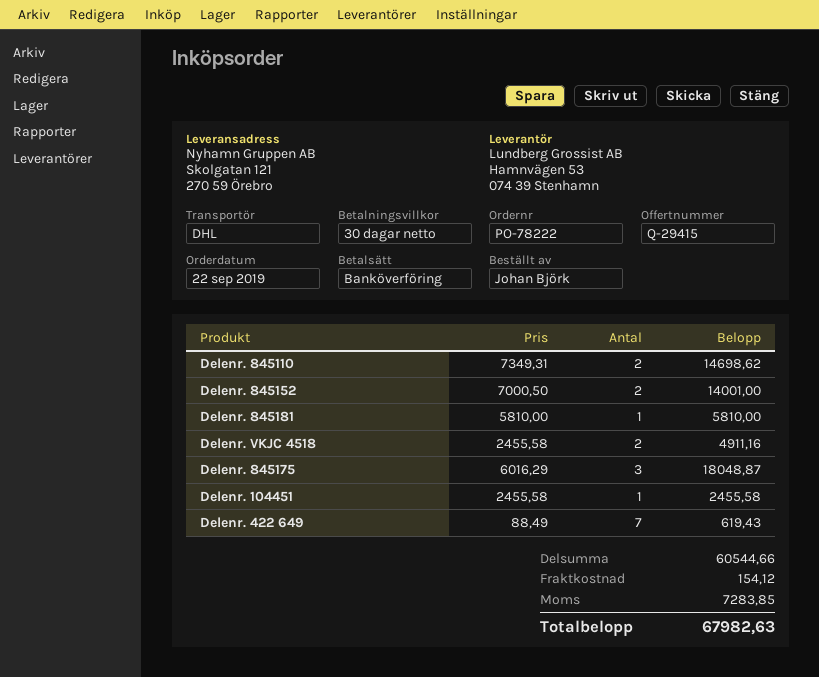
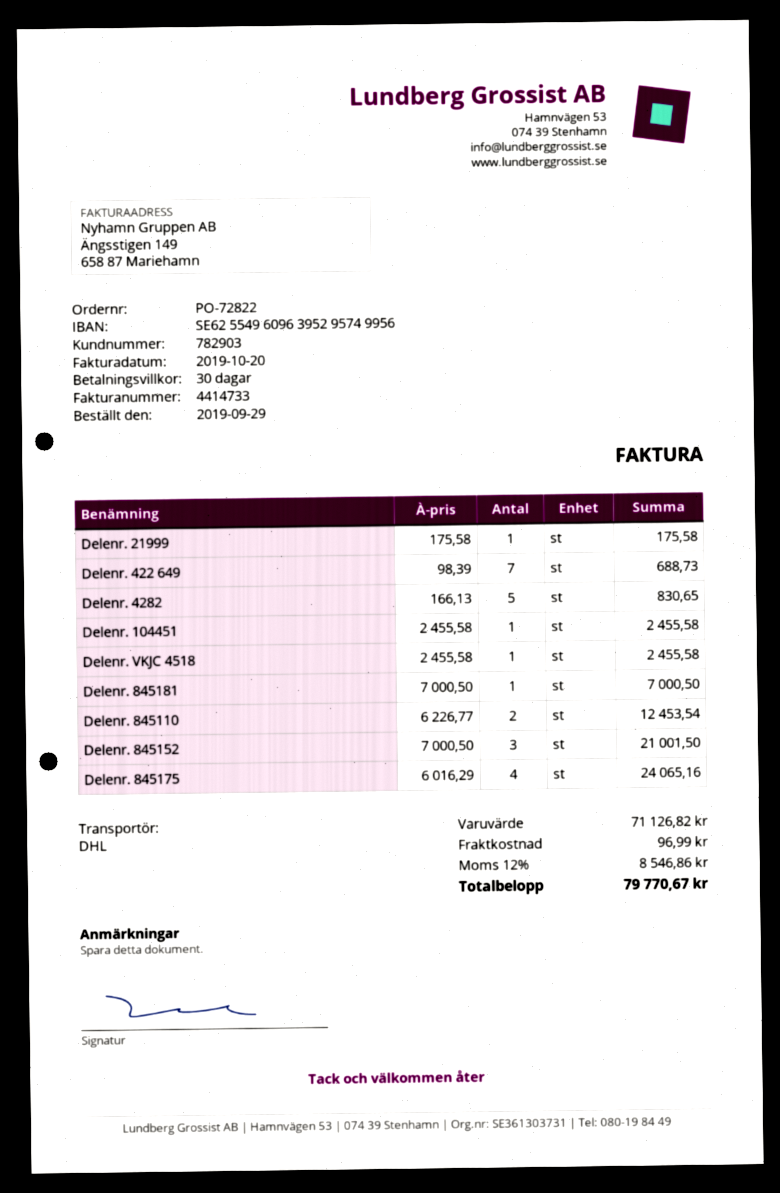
order number: PO-78222 -> PO-72822
order date: 2019-09-22 -> 2019-09-29
Delenr. 845110: 2 x 7349.31 = 14698.62 -> 2 x 6226.77 = 12453.54
Delenr. 845152: 2 x 7000.50 = 14001.00 -> 3 x 7000.50 = 21001.50
Delenr. 845181: 1 x 5810.00 = 5810.00 -> 1 x 7000.50 = 7000.50
Delenr. VKJC 4518: 2 x 2455.58 = 4911.16 -> 1 x 2455.58 = 2455.58
Delenr. 845175: 3 x 6016.29 = 18048.87 -> 4 x 6016.29 = 24065.16
Delenr. 422 649: 7 x 88.49 = 619.43 -> 7 x 98.39 = 688.73
Delenr. 21999: none -> 1 x 175.58 = 175.58
Delenr. 4282: none -> 5 x 166.13 = 830.65
subtotal: 60544.66 -> 71126.82
shipping: 154.12 -> 96.99
tax: 7283.85 -> 8546.86
total: 67982.63 -> 79770.67

